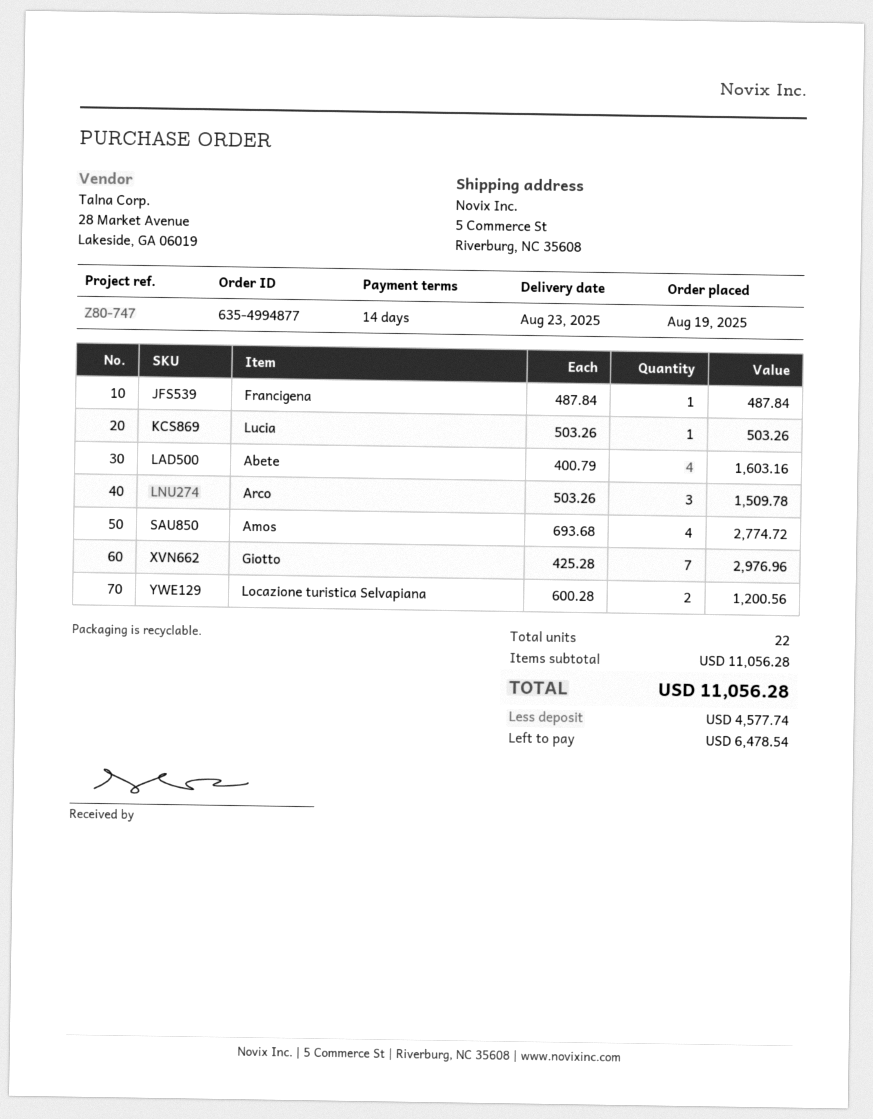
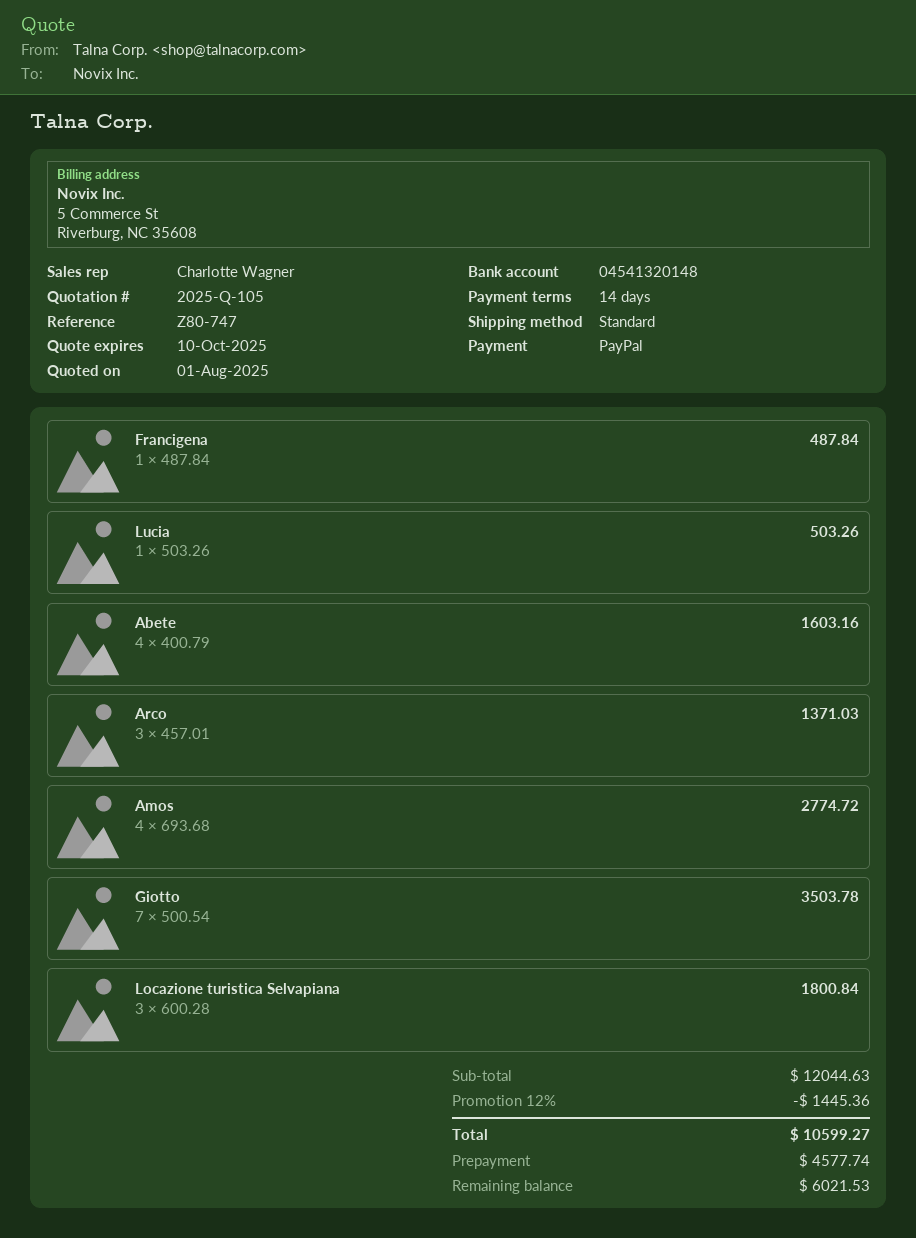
Arco: 3 x 503.26 = 1509.78 -> 3 x 457.01 = 1371.03
Giotto: 7 x 425.28 = 2976.96 -> 7 x 500.54 = 3503.78
Locazione turistica Selvapiana: 2 x 600.28 = 1200.56 -> 3 x 600.28 = 1800.84
subtotal: 11056.28 -> 12044.63
discount: none -> 12% = 1445.36
total: 11056.28 -> 10599.27
balance: 6478.54 -> 6021.53

